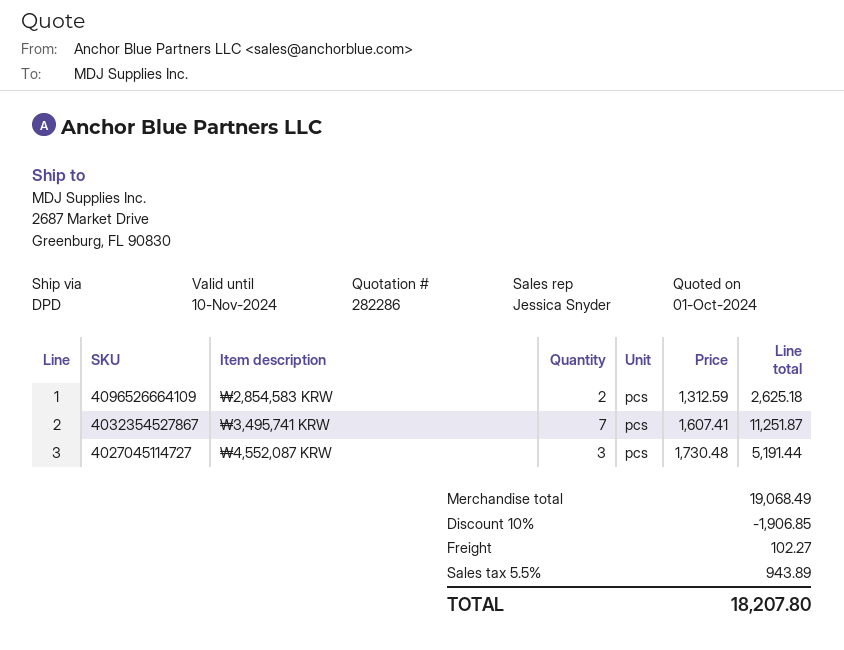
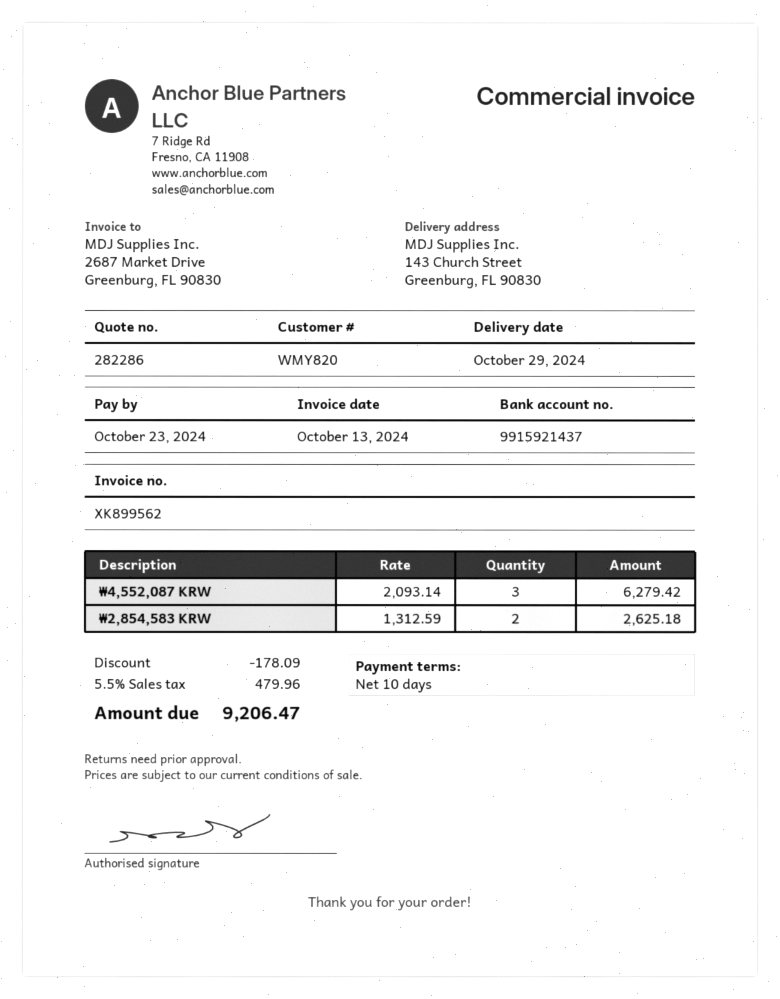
ship to: 2687 Market Drive, Greenburg, FL 90830 -> 143 Church Street, Greenburg, FL 90830
₩3,495,741 KRW: 7 x 1607.41 = 11251.87 -> none
₩4,552,087 KRW: 3 x 1730.48 = 5191.44 -> 3 x 2093.14 = 6279.42
discount: 1906.85 -> 178.09
shipping: 102.27 -> none
tax: 5.5% = 943.89 -> 5.5% = 479.96
total: 18207.80 -> 9206.47

